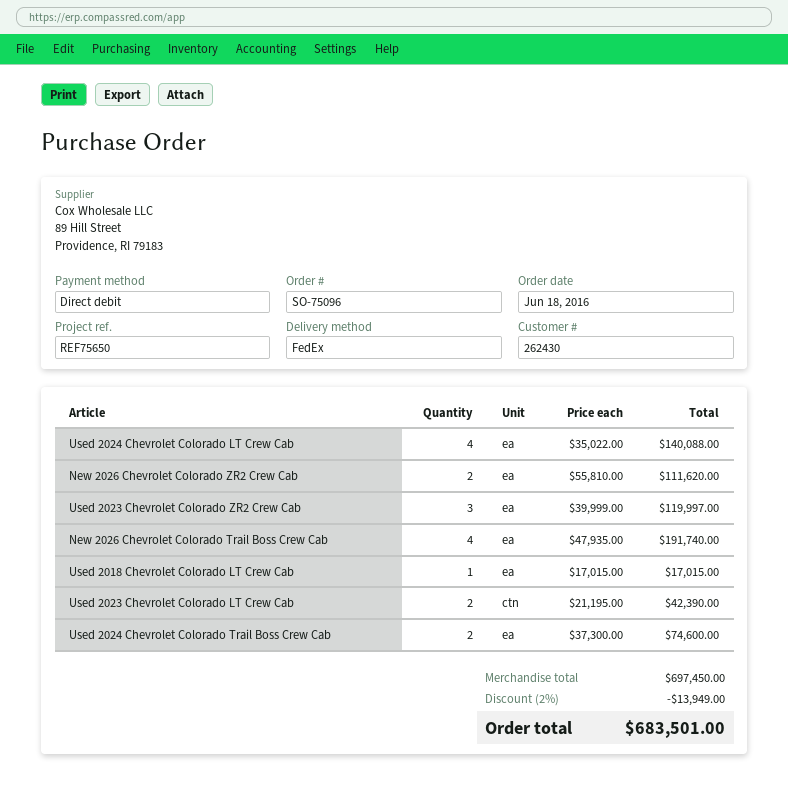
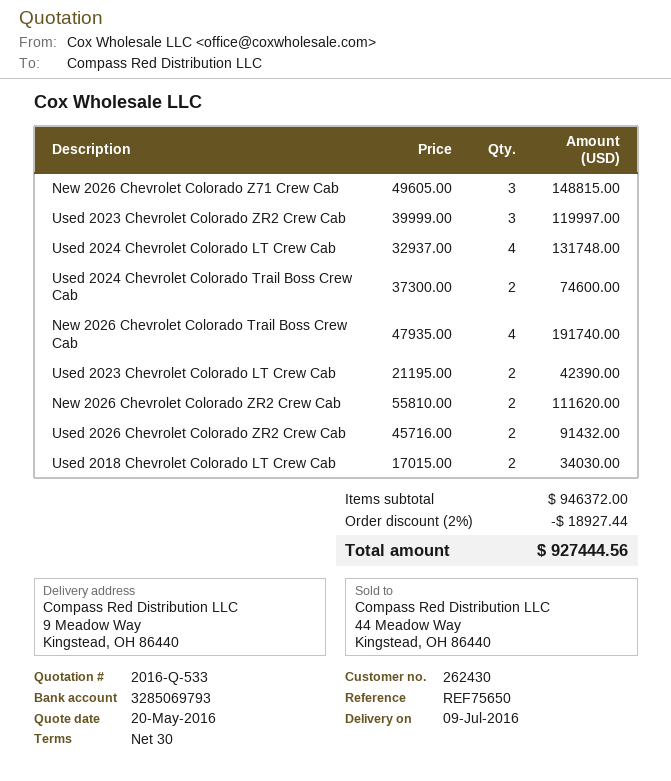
Used 2024 Chevrolet Colorado LT Crew Cab: 4 x 35022.00 = 140088.00 -> 4 x 32937.00 = 131748.00
Used 2018 Chevrolet Colorado LT Crew Cab: 1 x 17015.00 = 17015.00 -> 2 x 17015.00 = 34030.00
New 2026 Chevrolet Colorado Z71 Crew Cab: none -> 3 x 49605.00 = 148815.00
Used 2026 Chevrolet Colorado ZR2 Crew Cab: none -> 2 x 45716.00 = 91432.00
subtotal: 697450.00 -> 946372.00
discount: 2% = 13949.00 -> 2% = 18927.44
total: 683501.00 -> 927444.56

